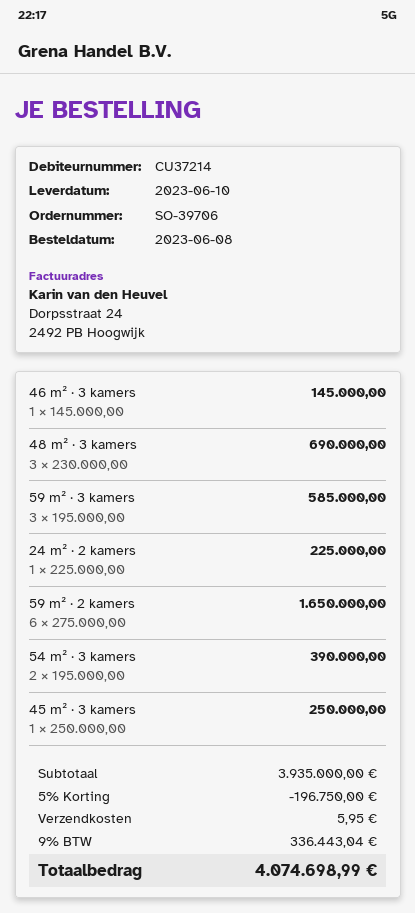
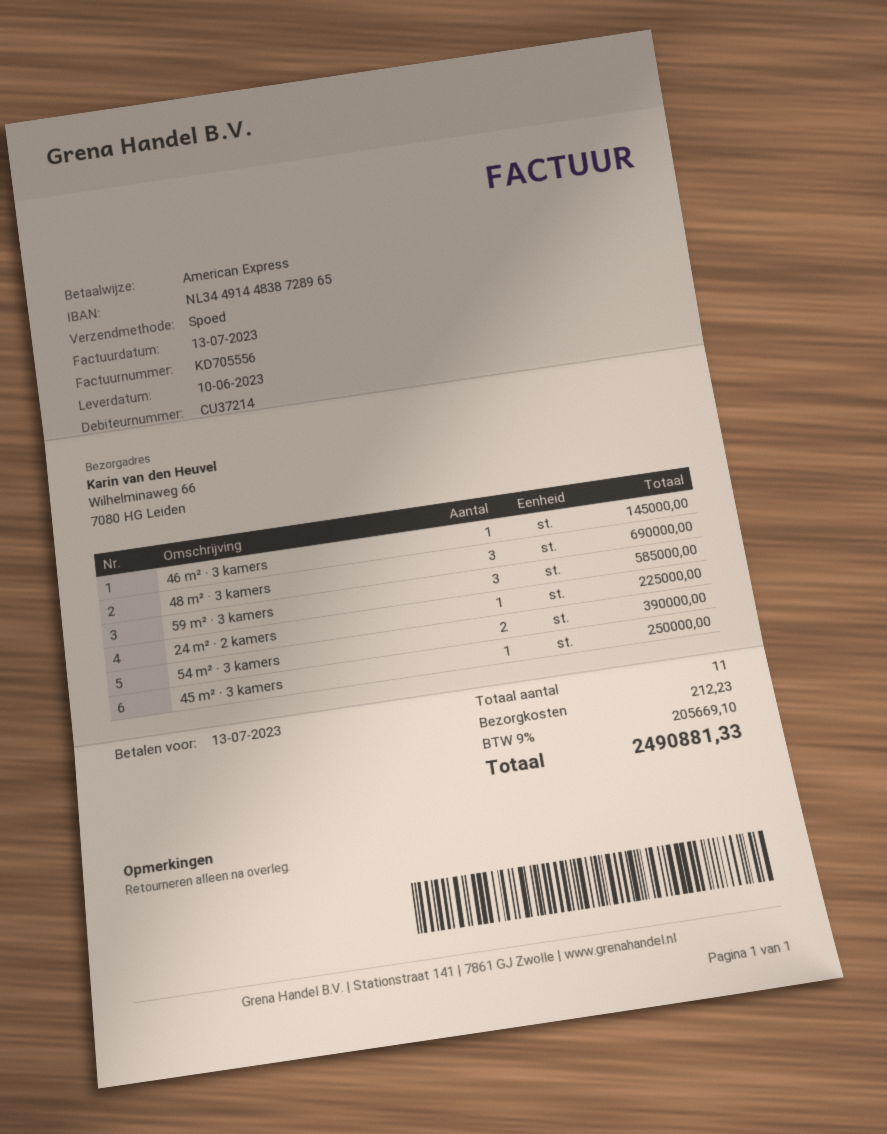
59 m² · 2 kamers: 6 for 1650000.00 -> none
discount: 5% = 196750.00 -> none
shipping: 5.95 -> 212.23
tax: 9% = 336443.04 -> 9% = 205669.10
total: 4074698.99 -> 2490881.33

